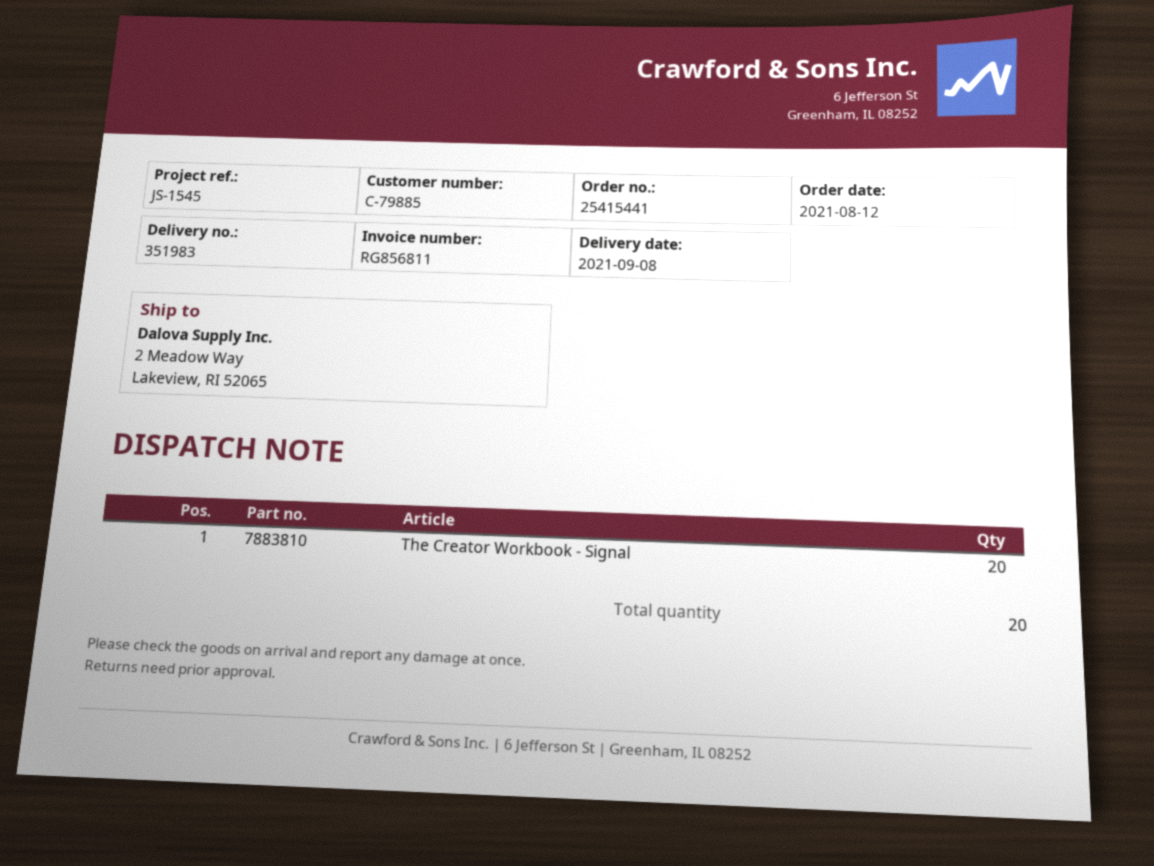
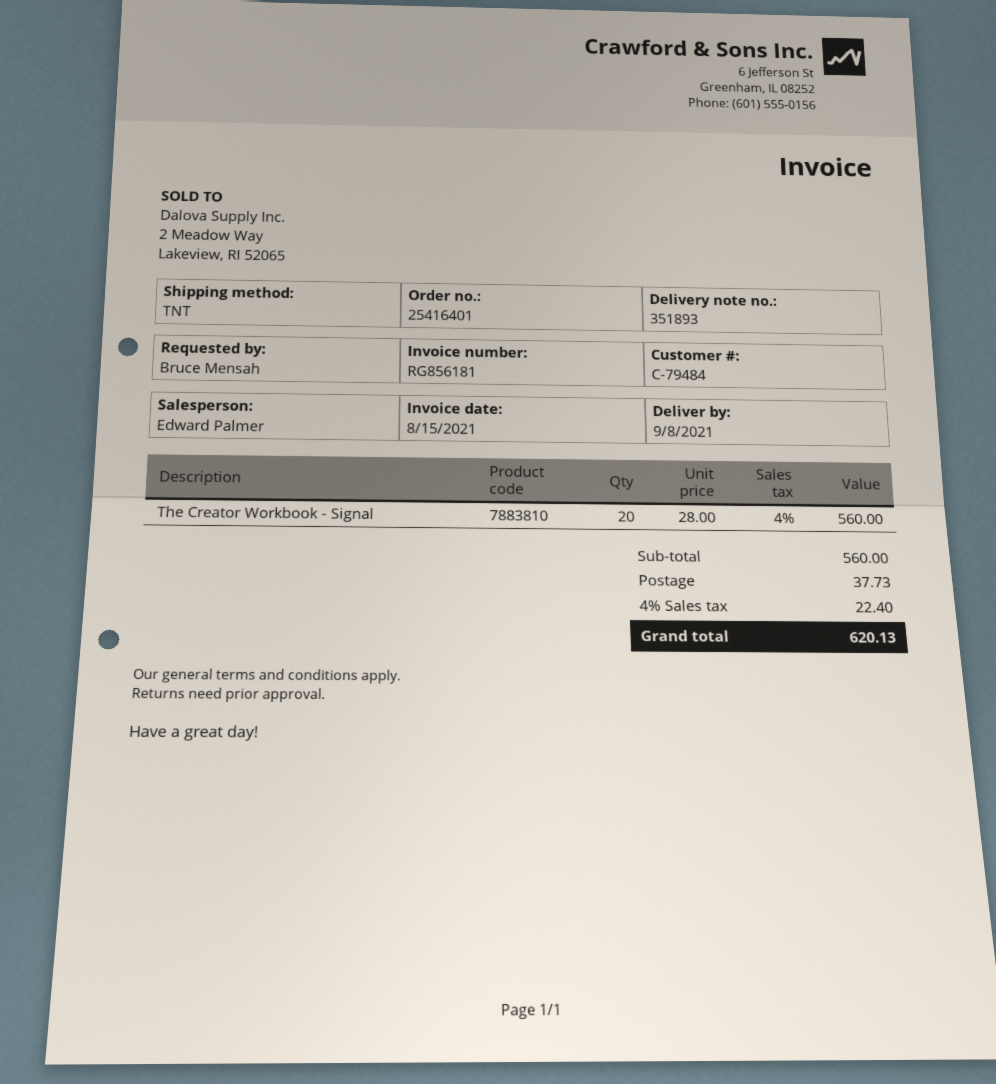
order number: 25415441 -> 25416401
delivery note number: 351983 -> 351893
invoice number: RG856811 -> RG856181
customer number: C-79885 -> C-79484

